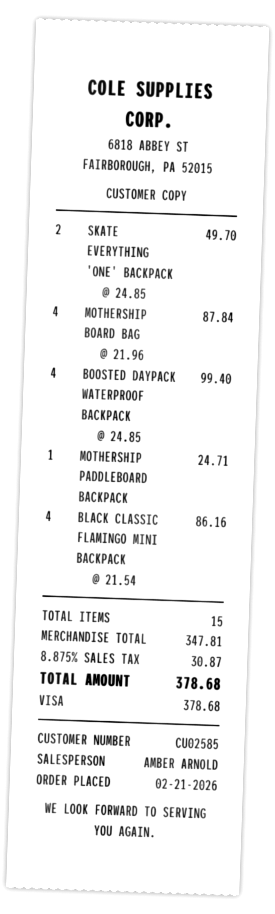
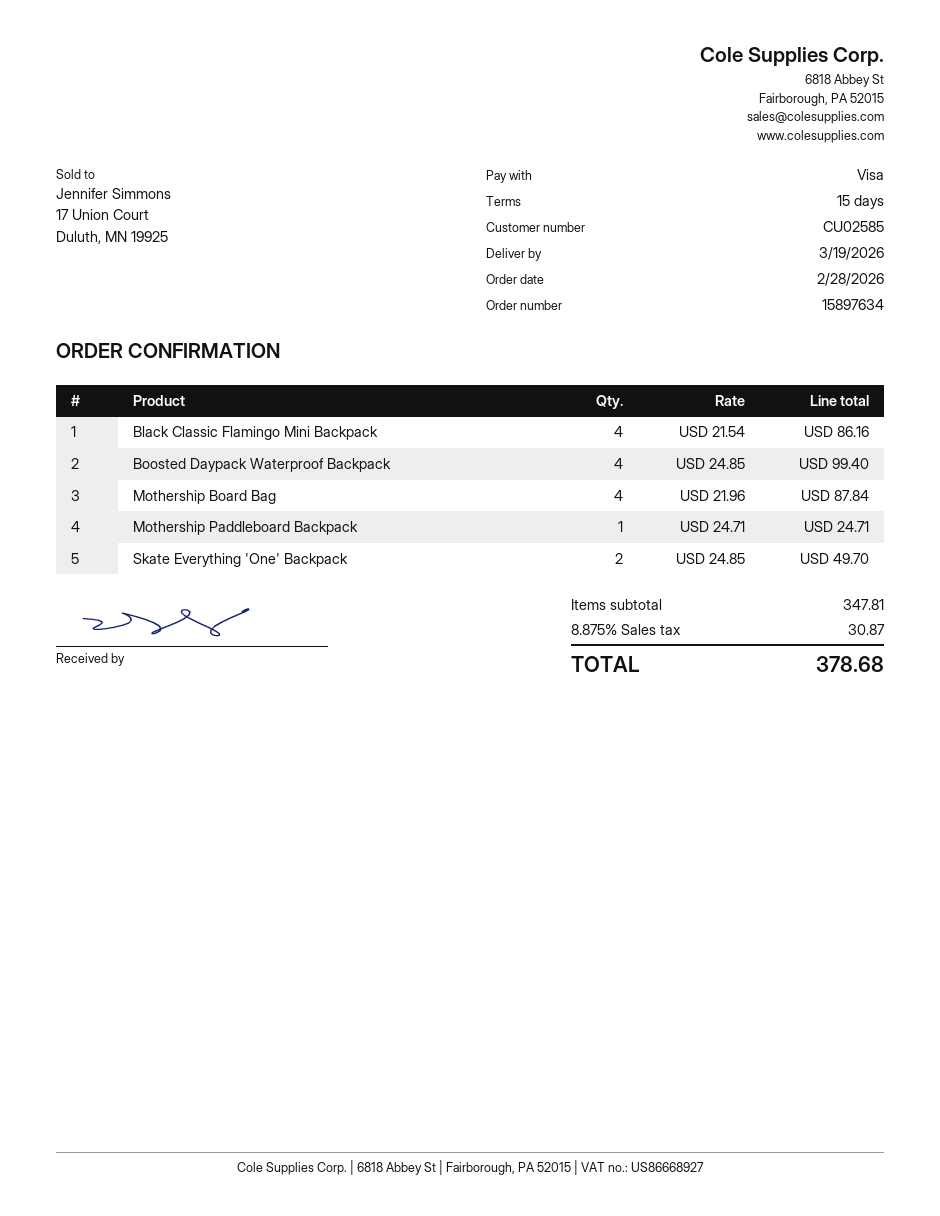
order date: 2026-02-21 -> 2026-02-28

